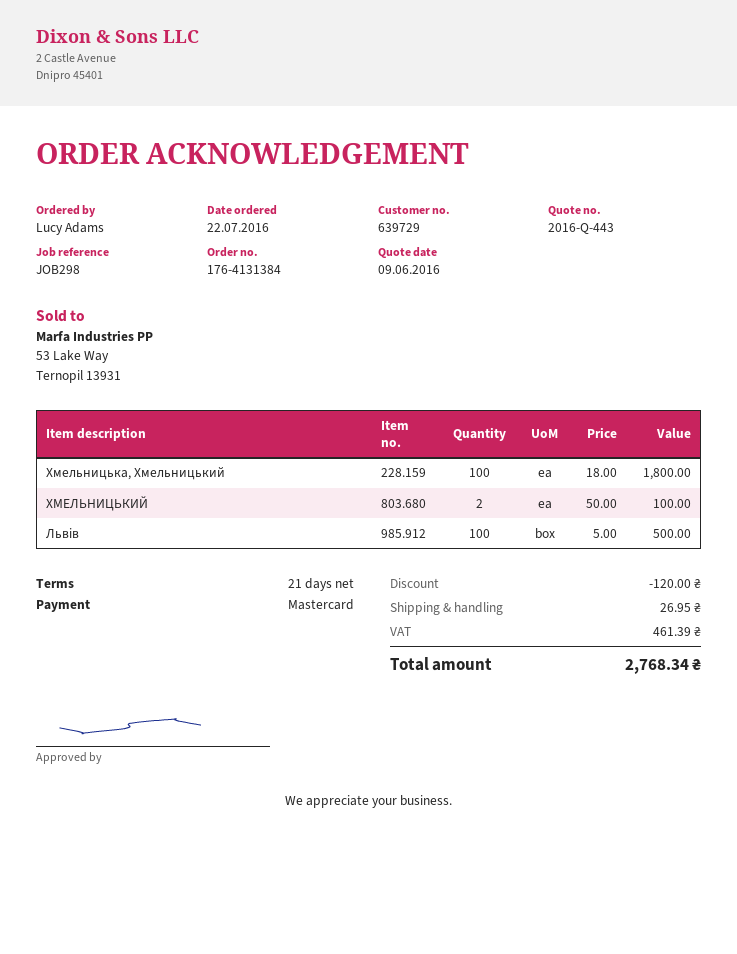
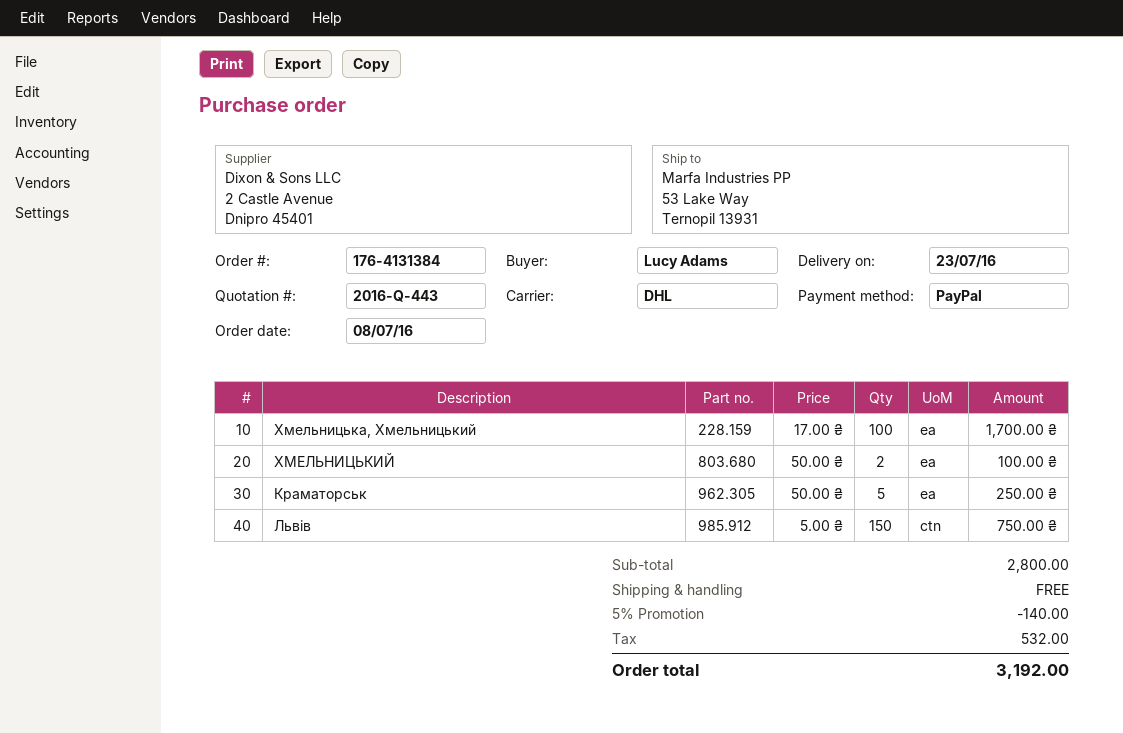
order date: 2016-07-22 -> 2016-07-08
payment method: Mastercard -> PayPal
Хмельницька, Хмельницький: 100 x 18.00 = 1800.00 -> 100 x 17.00 = 1700.00
Львів: 100 x 5.00 = 500.00 -> 150 x 5.00 = 750.00
Краматорськ: none -> 5 x 50.00 = 250.00
discount: 120.00 -> 140.00
shipping: 26.95 -> 0.00
tax: 461.39 -> 532.00
total: 2768.34 -> 3192.00

